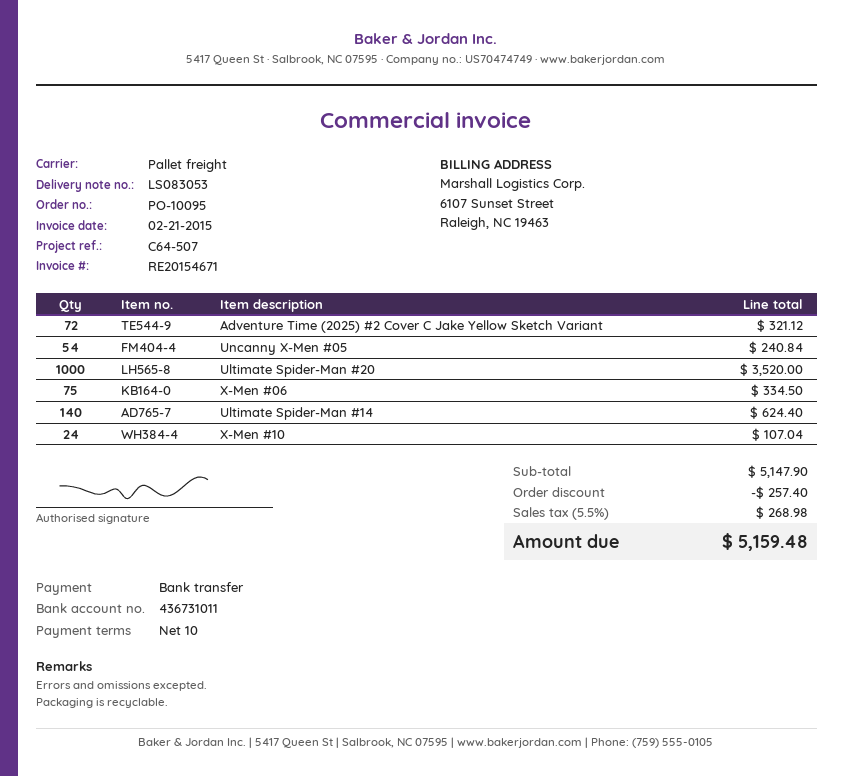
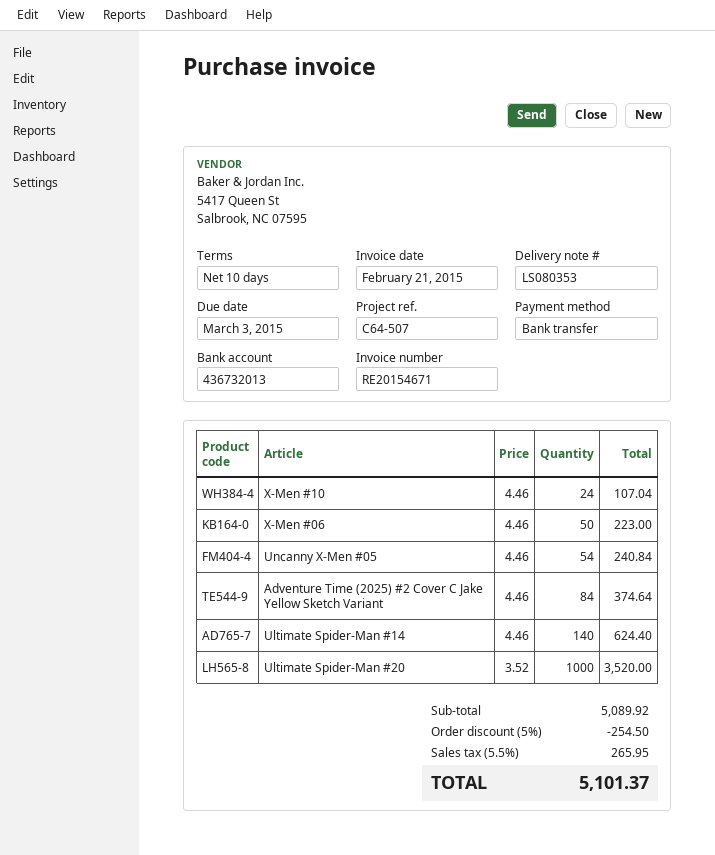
delivery note number: LS083053 -> LS080353
bank account: 436731011 -> 436732013
Adventure Time (2025) #2 Cover C Jake Yellow Sketch Variant: 72 for 321.12 -> 84 for 374.64
X-Men #06: 75 for 334.50 -> 50 for 223.00
subtotal: 5147.90 -> 5089.92
discount: 257.40 -> 254.50
tax: 5.5% = 268.98 -> 5.5% = 265.95
total: 5159.48 -> 5101.37

